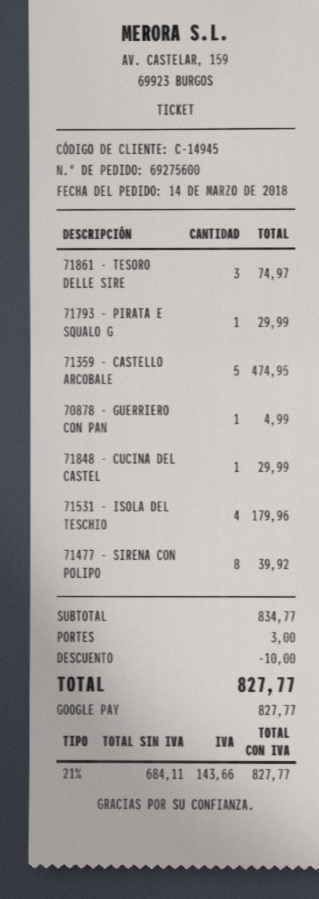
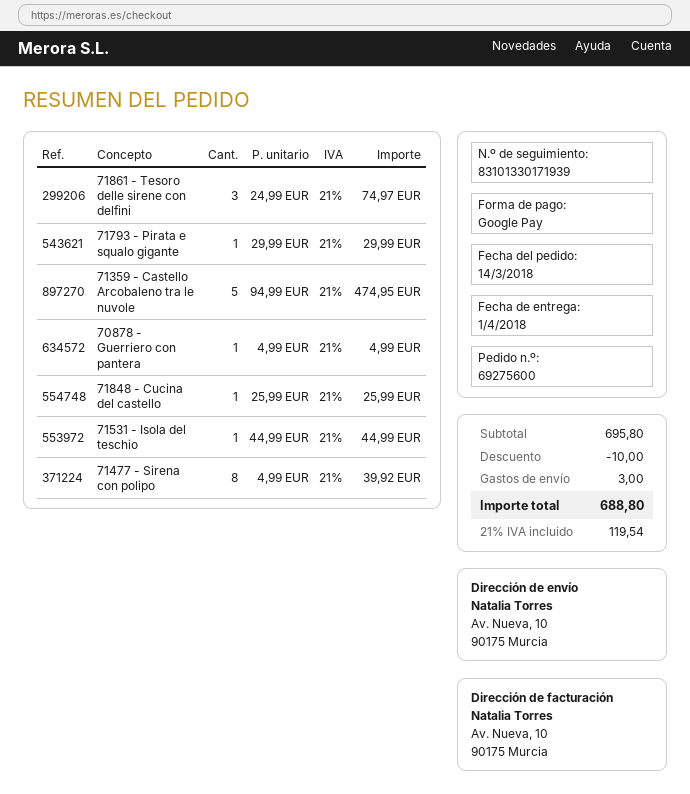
71848 - CUCINA DEL CASTEL: 1 for 29.99 -> 1 for 25.99
71531 - ISOLA DEL TESCHIO: 4 for 179.96 -> 1 for 44.99
subtotal: 834.77 -> 695.80
tax: 21% = 143.66 -> 21% = 119.54
total: 827.77 -> 688.80

